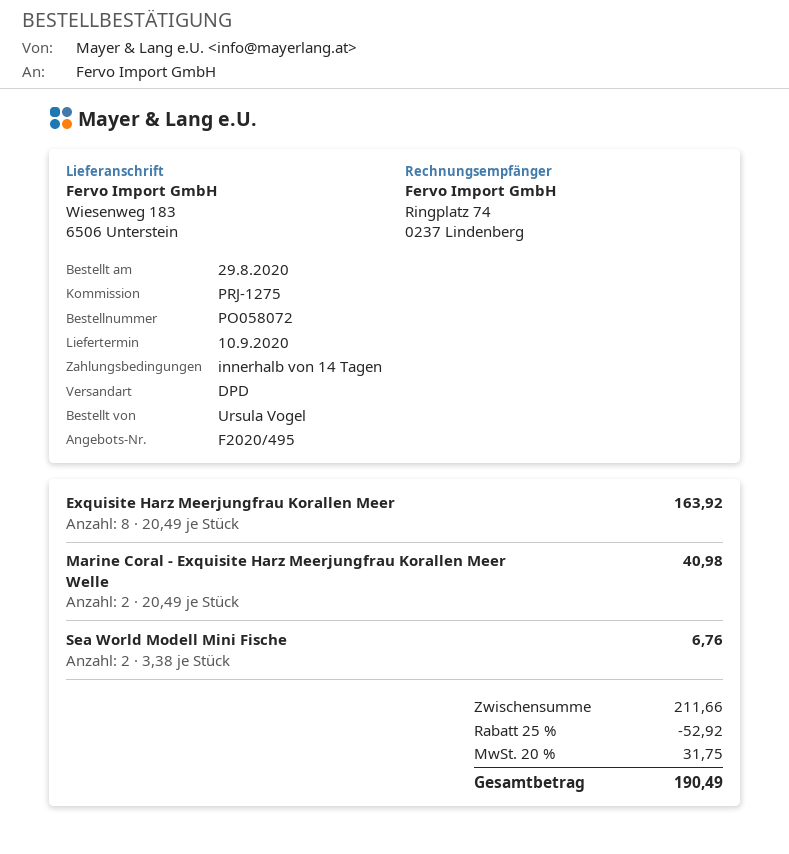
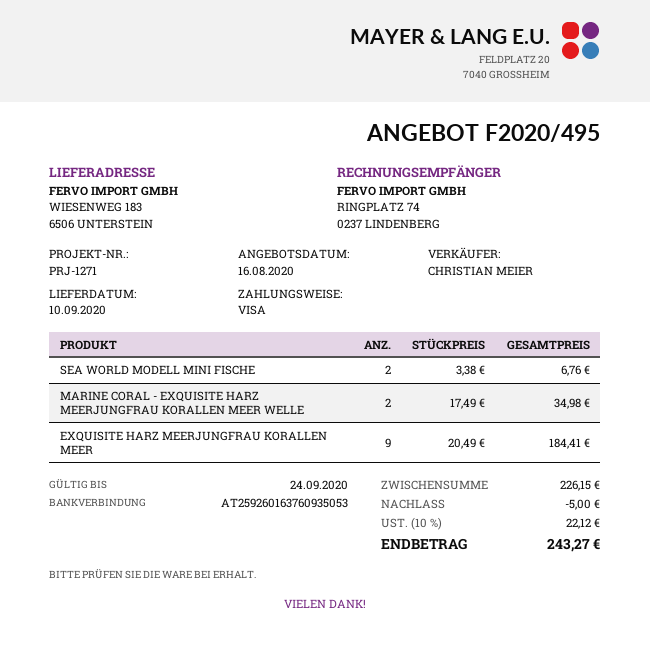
reference: PRJ-1275 -> PRJ-1271
Exquisite Harz Meerjungfrau Korallen Meer: 8 x 20.49 = 163.92 -> 9 x 20.49 = 184.41
Marine Coral - Exquisite Harz Meerjungfrau Korallen Meer Welle: 2 x 20.49 = 40.98 -> 2 x 17.49 = 34.98
subtotal: 211.66 -> 226.15
discount: 52.92 -> 5.00
tax: 20% = 31.75 -> 10% = 22.12
total: 190.49 -> 243.27

